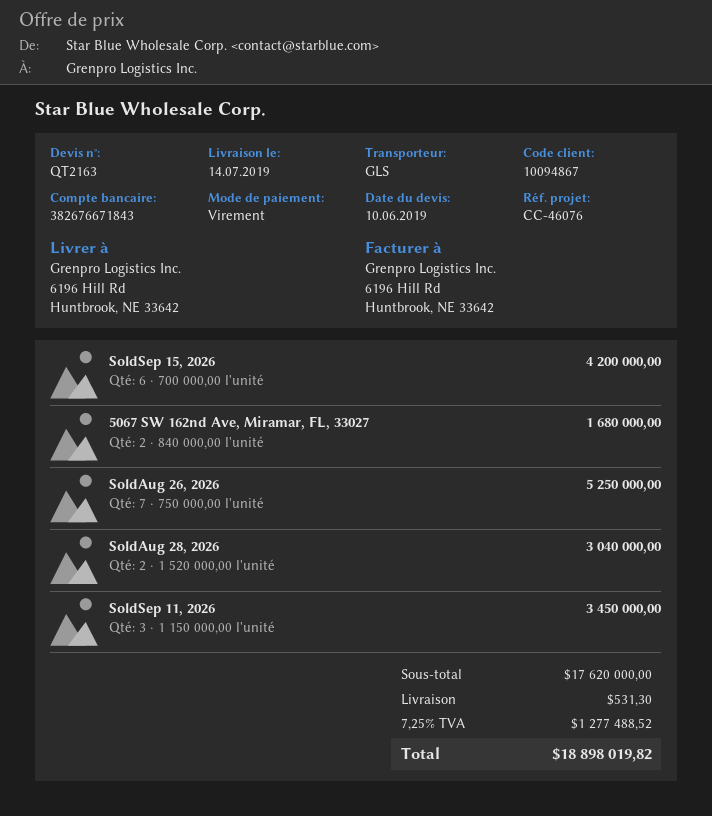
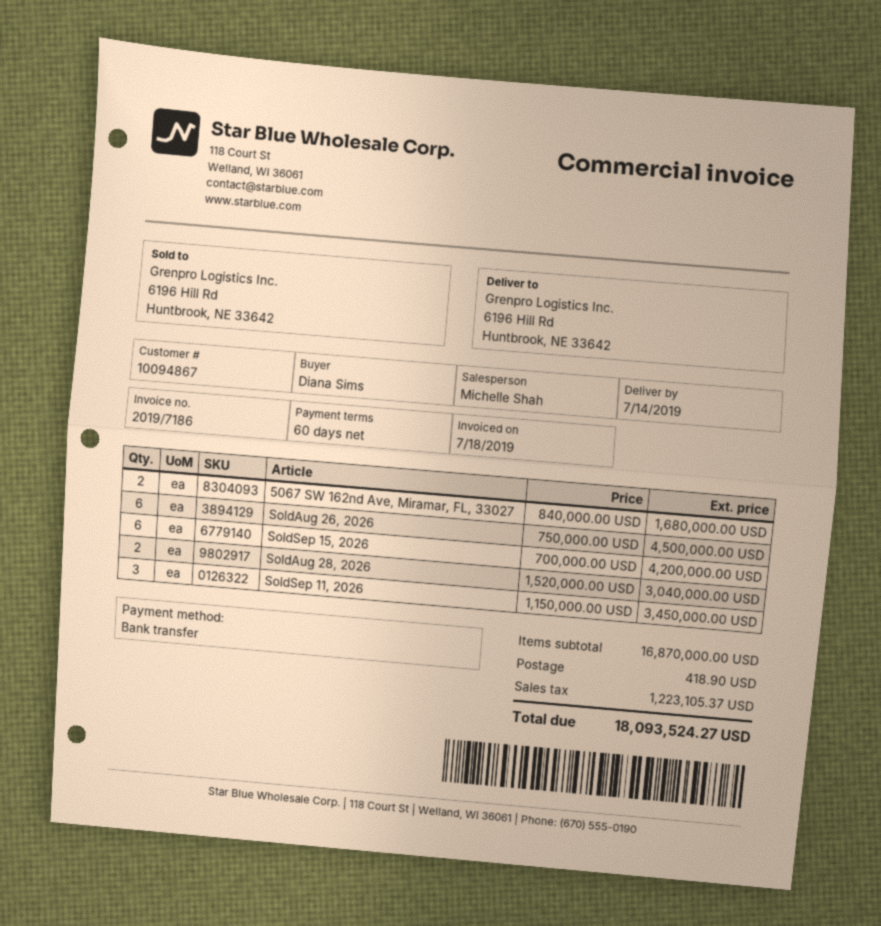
SoldAug 26, 2026: 7 x 750000.00 = 5250000.00 -> 6 x 750000.00 = 4500000.00
subtotal: 17620000.00 -> 16870000.00
shipping: 531.30 -> 418.90
tax: 1277488.52 -> 1223105.37
total: 18898019.82 -> 18093524.27

